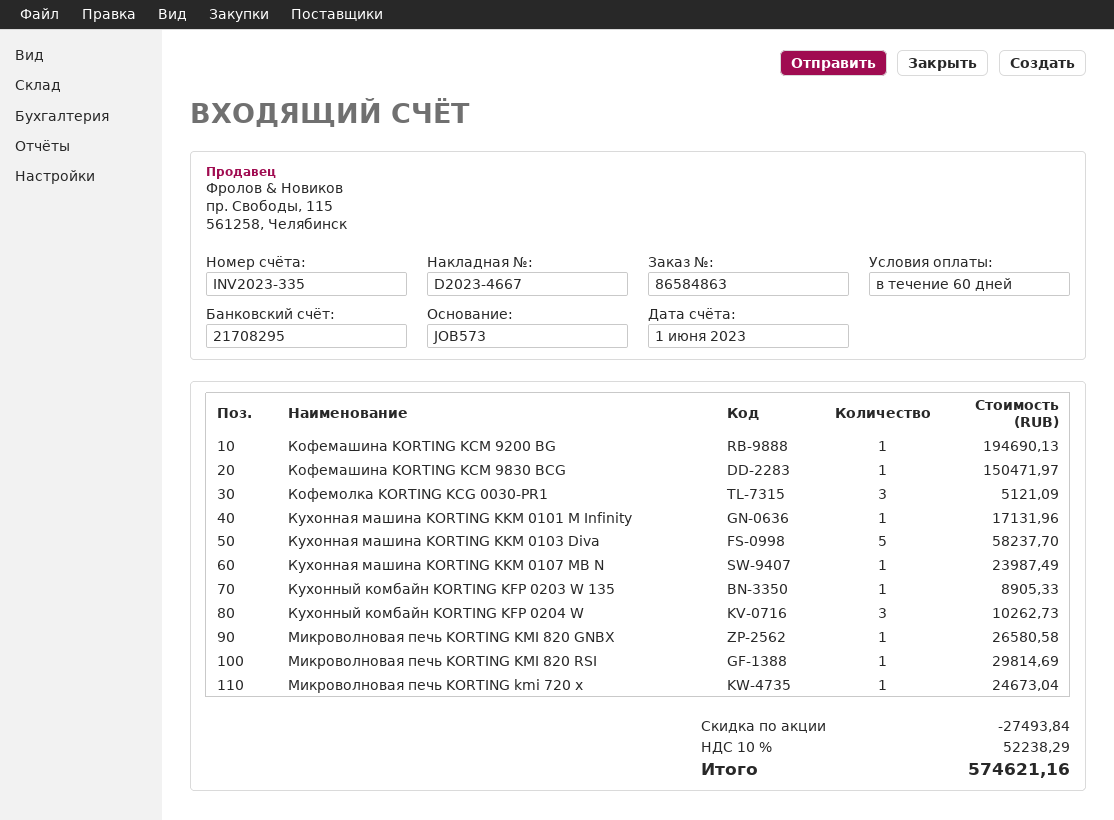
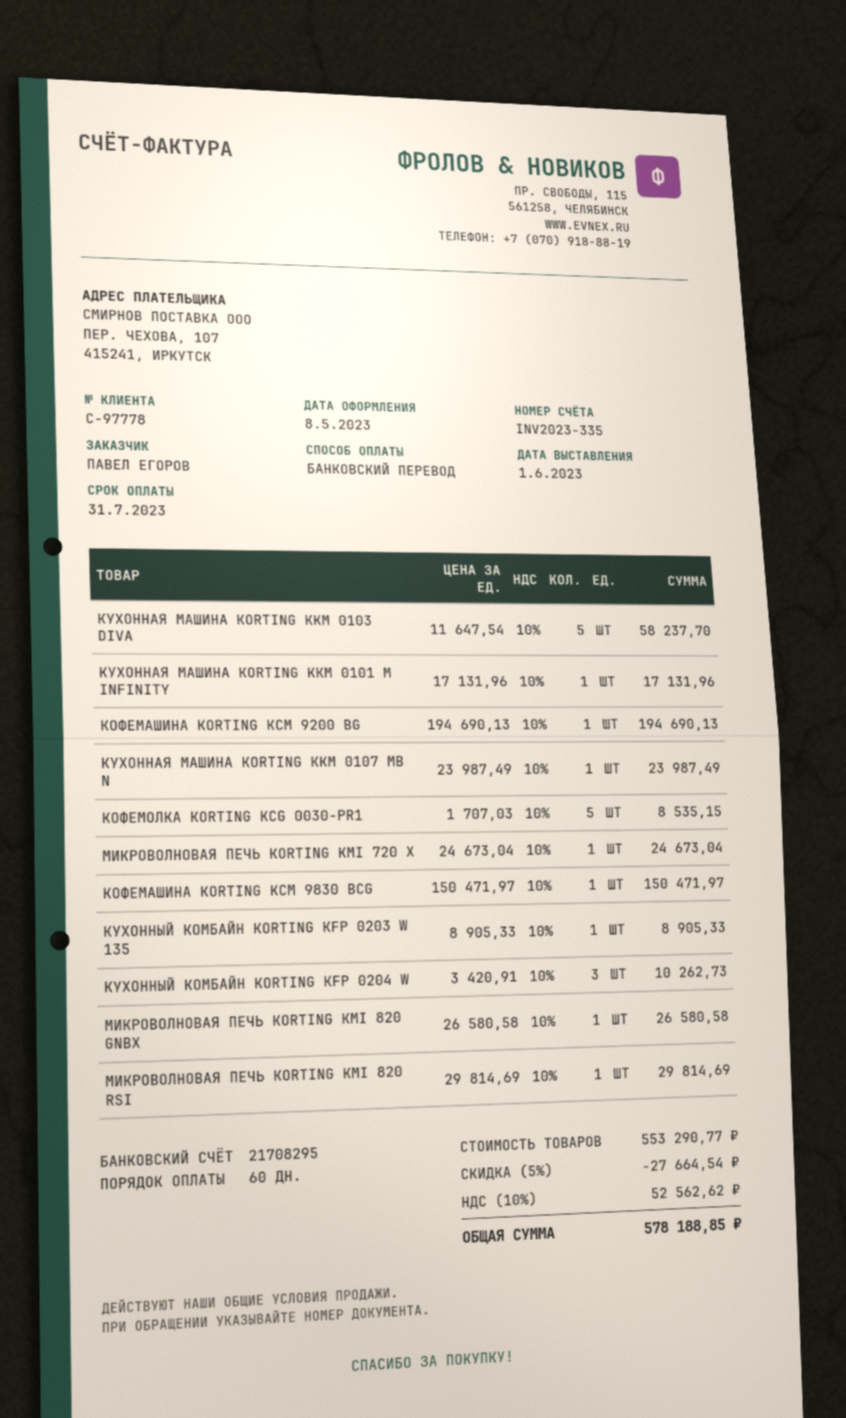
Кофемолка KORTING KCG 0030-PR1: 3 for 5121.09 -> 5 for 8535.15
discount: 27493.84 -> 27664.54
tax: 10% = 52238.29 -> 10% = 52562.62
total: 574621.16 -> 578188.85

